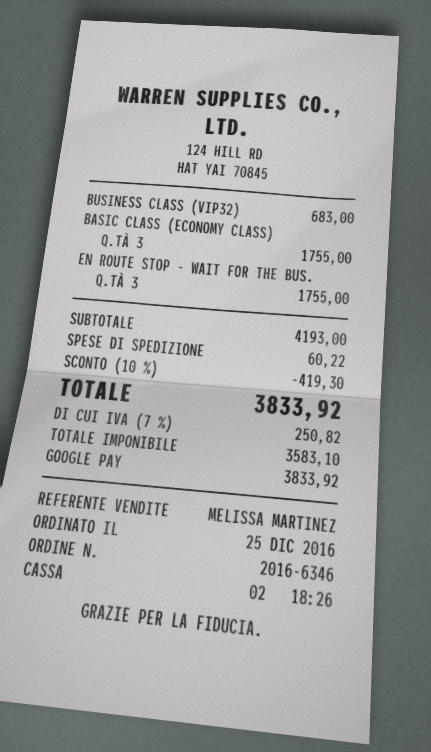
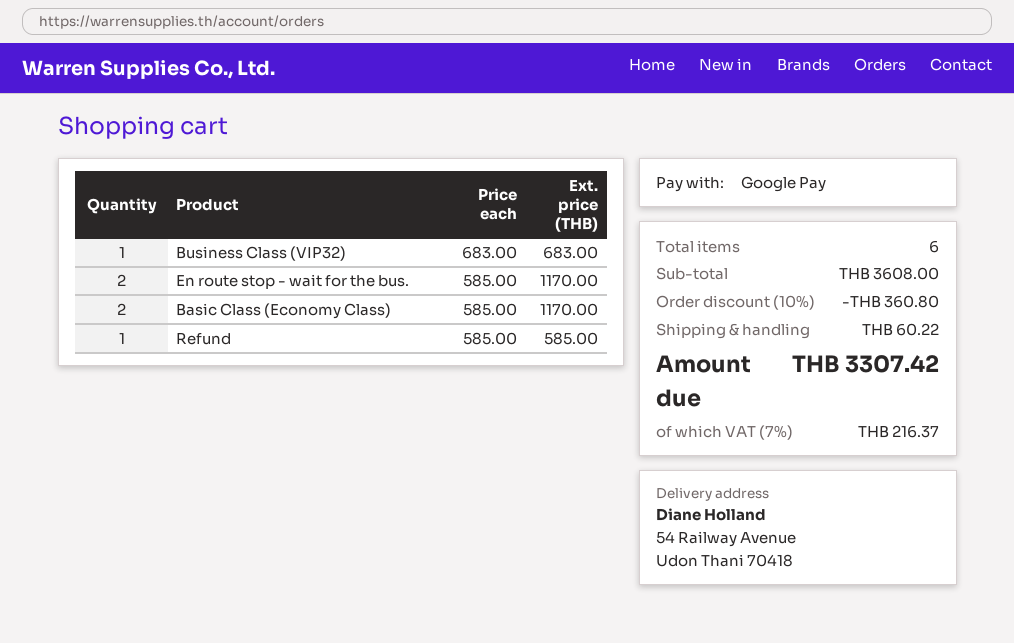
BASIC CLASS (ECONOMY CLASS): 3 for 1755.00 -> 2 for 1170.00
EN ROUTE STOP - WAIT FOR THE BUS.: 3 for 1755.00 -> 2 for 1170.00
Refund: none -> 1 for 585.00
subtotal: 4193.00 -> 3608.00
discount: 10% = 419.30 -> 10% = 360.80
tax: 7% = 250.82 -> 7% = 216.37
total: 3833.92 -> 3307.42

